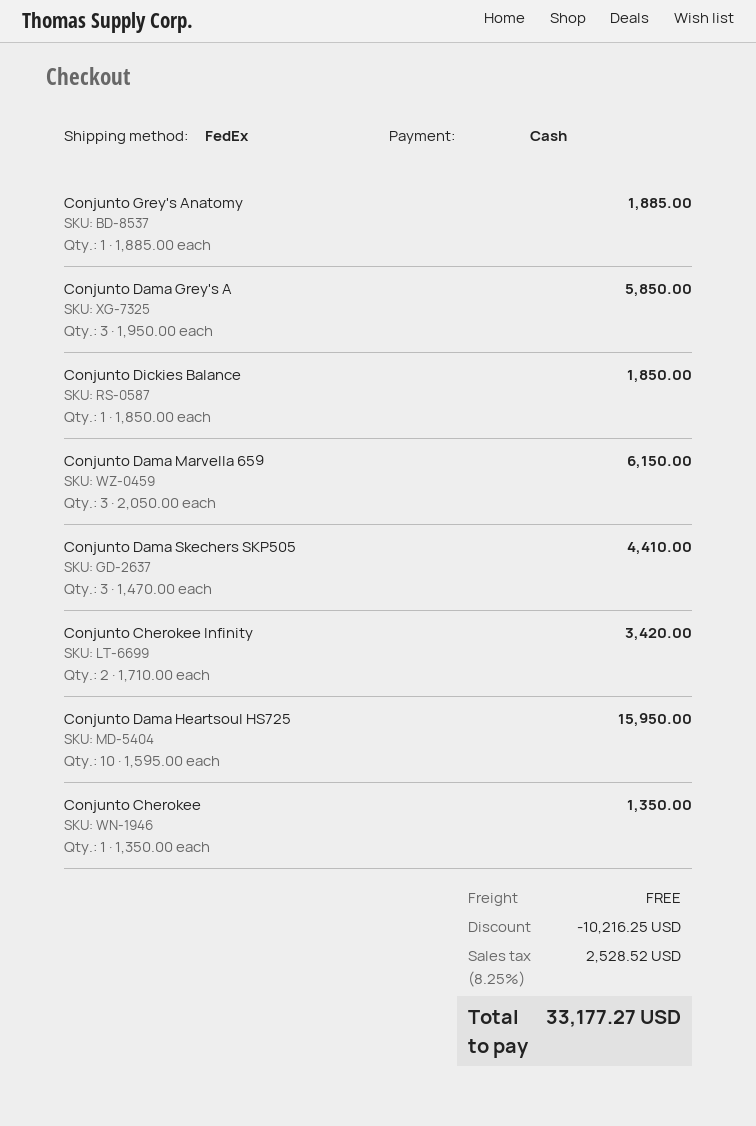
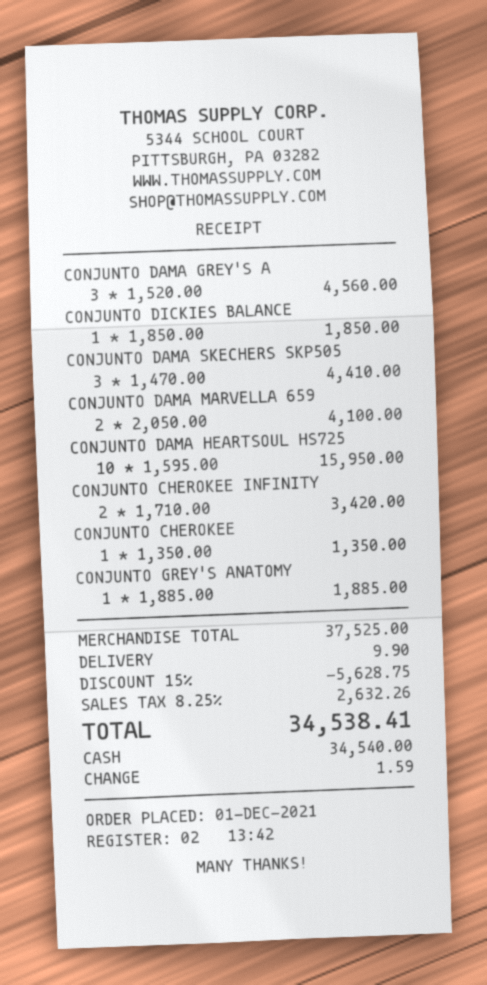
Conjunto Dama Grey's A: 3 x 1950.00 = 5850.00 -> 3 x 1520.00 = 4560.00
Conjunto Dama Marvella 659: 3 x 2050.00 = 6150.00 -> 2 x 2050.00 = 4100.00
discount: 10216.25 -> 5628.75
shipping: 0.00 -> 9.90
tax: 8.25% = 2528.52 -> 8.25% = 2632.26
total: 33177.27 -> 34538.41

